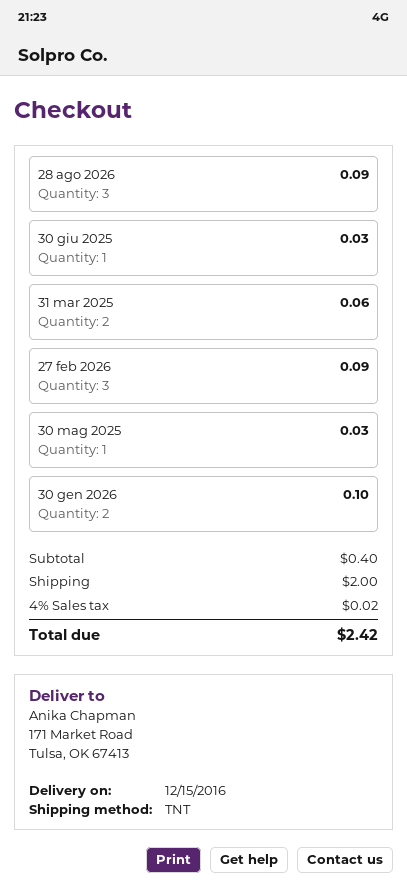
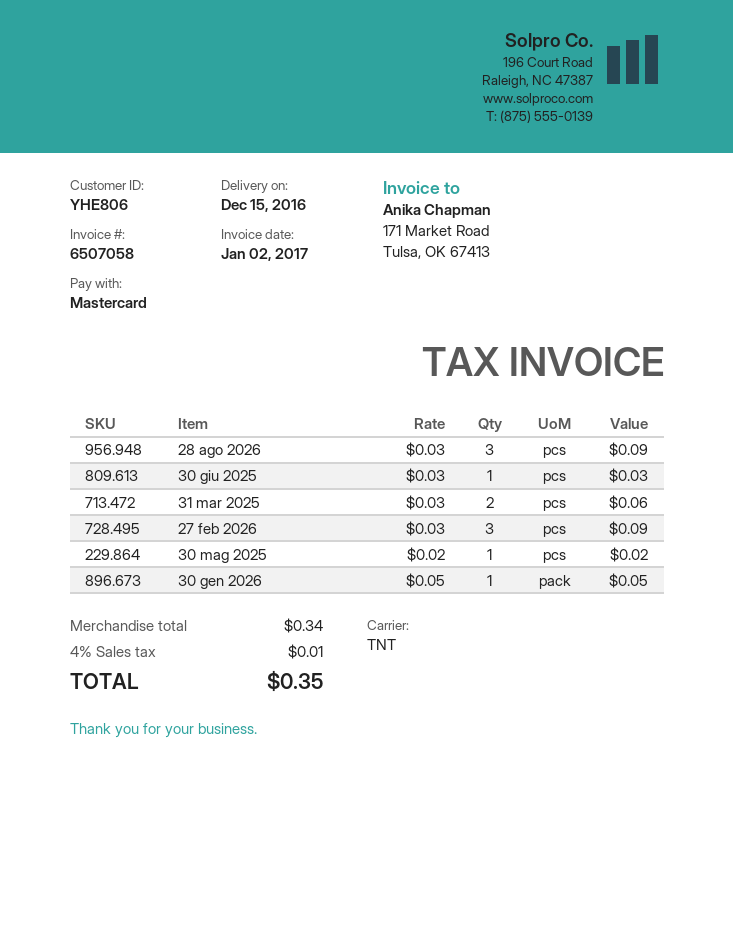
30 mag 2025: 1 for 0.03 -> 1 for 0.02
30 gen 2026: 2 for 0.10 -> 1 for 0.05
subtotal: 0.40 -> 0.34
shipping: 2.00 -> none
tax: 4% = 0.02 -> 4% = 0.01
total: 2.42 -> 0.35

